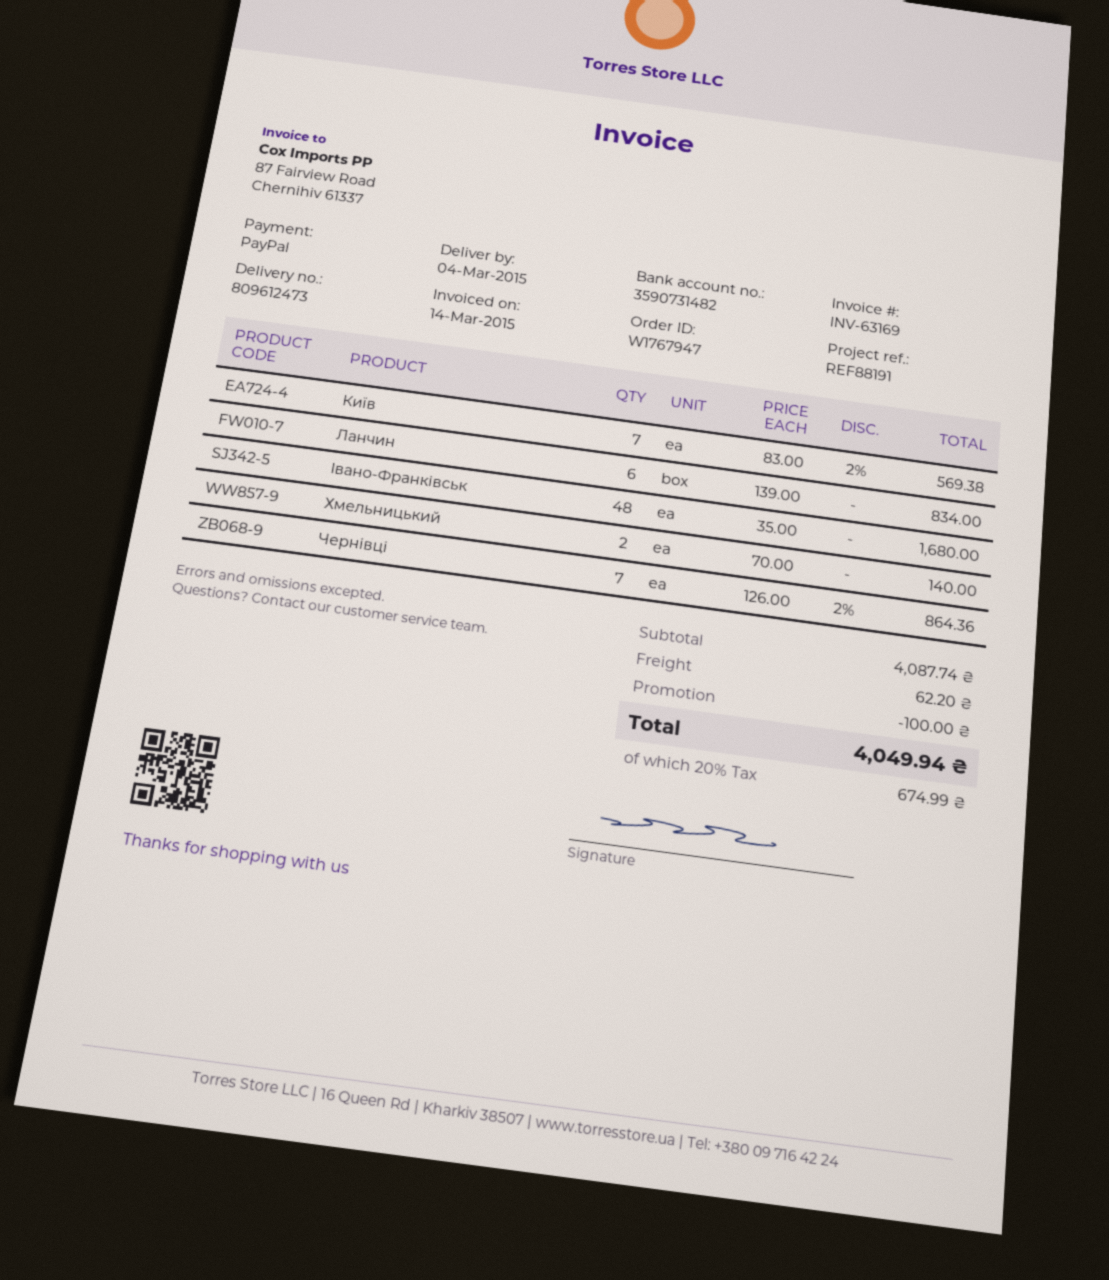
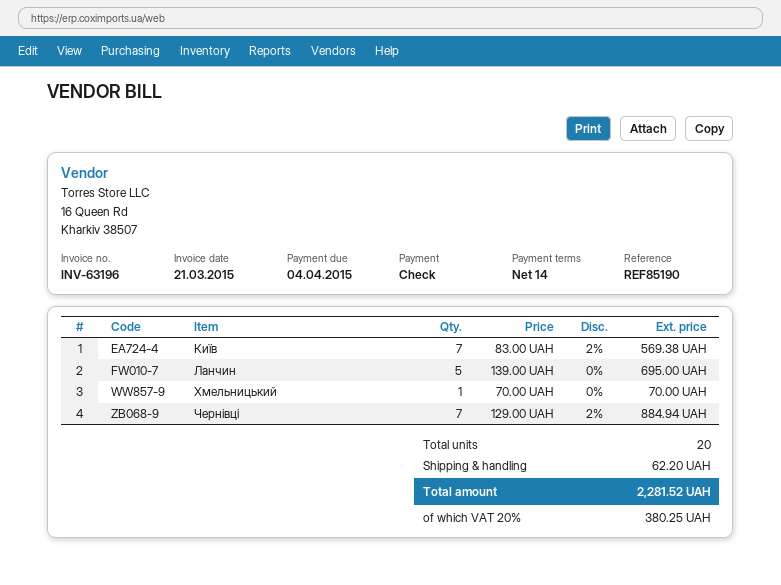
invoice number: INV-63169 -> INV-63196
invoice date: 2015-03-14 -> 2015-03-21
reference: REF88191 -> REF85190
payment method: PayPal -> cheque
Ланчин: 6 x 139.00 = 834.00 -> 5 x 139.00 = 695.00
Івано-Франківськ: 48 x 35.00 = 1680.00 -> none
Хмельницький: 2 x 70.00 = 140.00 -> 1 x 70.00 = 70.00
Чернівці: 7 x 126.00 - 2% = 864.36 -> 7 x 129.00 - 2% = 884.94
discount: 100.00 -> none
tax: 20% = 674.99 -> 20% = 380.25
total: 4049.94 -> 2281.52

